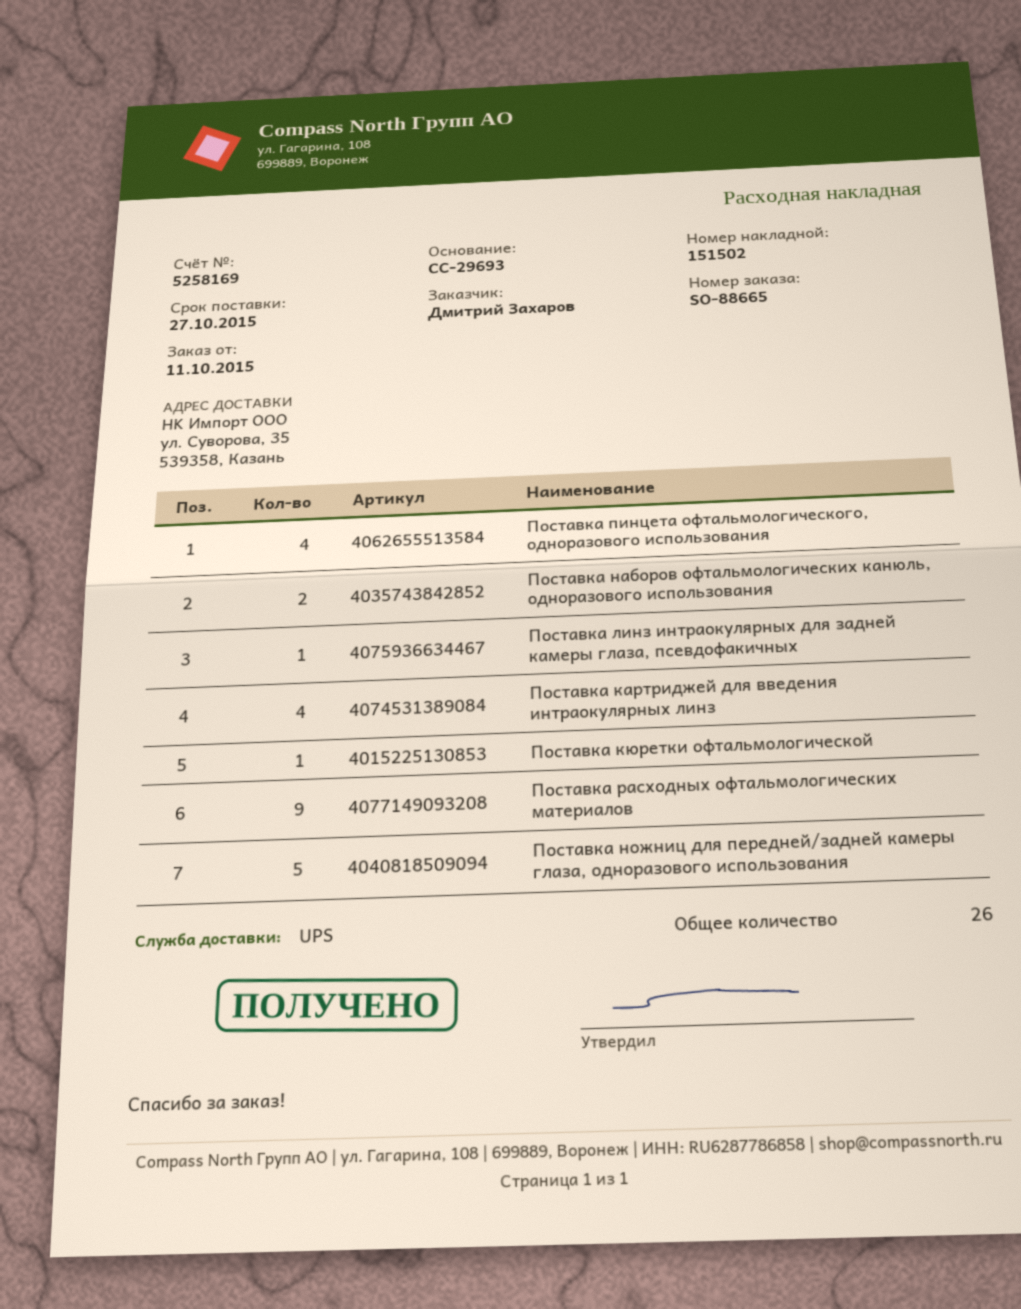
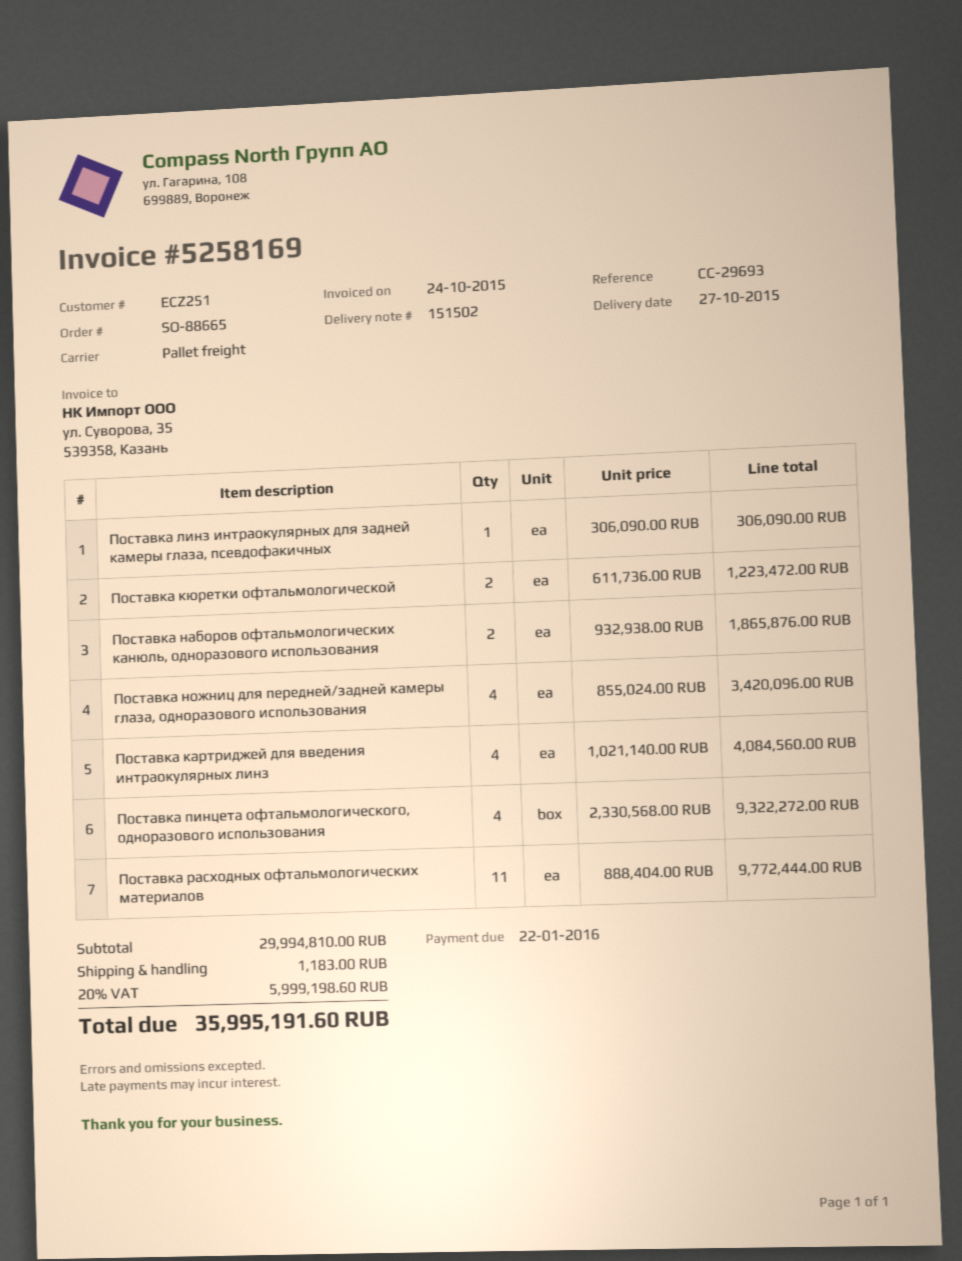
shipping method: UPS -> pallet freight
Поставка кюретки офтальмологической: 1 -> 2
Поставка расходных офтальмологических материалов: 9 -> 11
Поставка ножниц для передней/задней камеры глаза, одноразового использования: 5 -> 4

